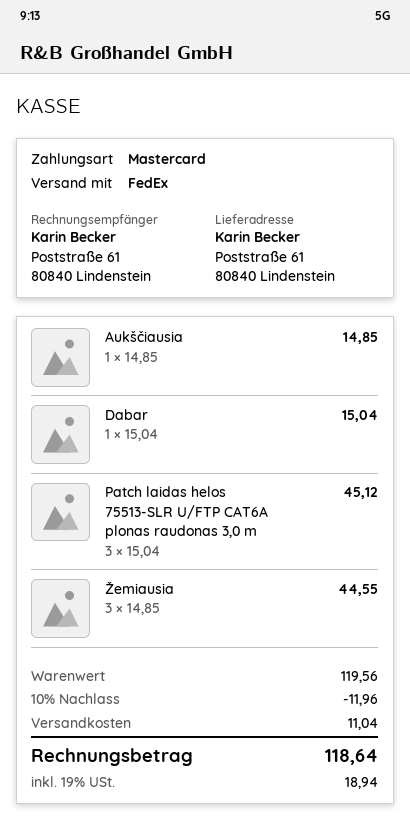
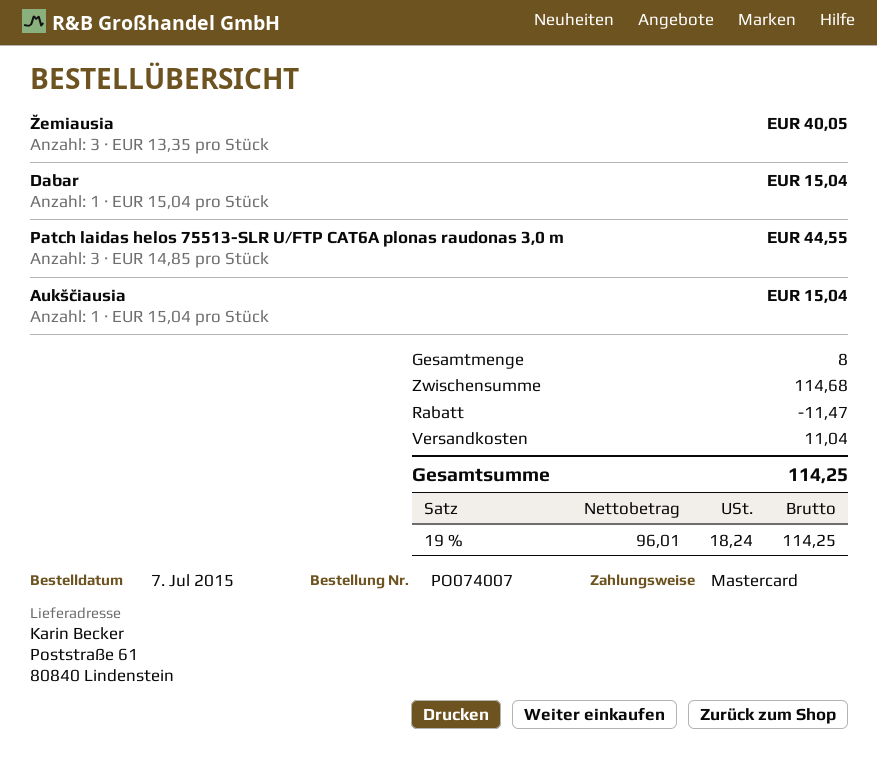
Aukščiausia: 1 x 14.85 = 14.85 -> 1 x 15.04 = 15.04
Patch laidas helos 75513-SLR U/FTP CAT6A plonas raudonas 3,0 m: 3 x 15.04 = 45.12 -> 3 x 14.85 = 44.55
Žemiausia: 3 x 14.85 = 44.55 -> 3 x 13.35 = 40.05
subtotal: 119.56 -> 114.68
discount: 11.96 -> 11.47
tax: 19% = 18.94 -> 19% = 18.24
total: 118.64 -> 114.25

